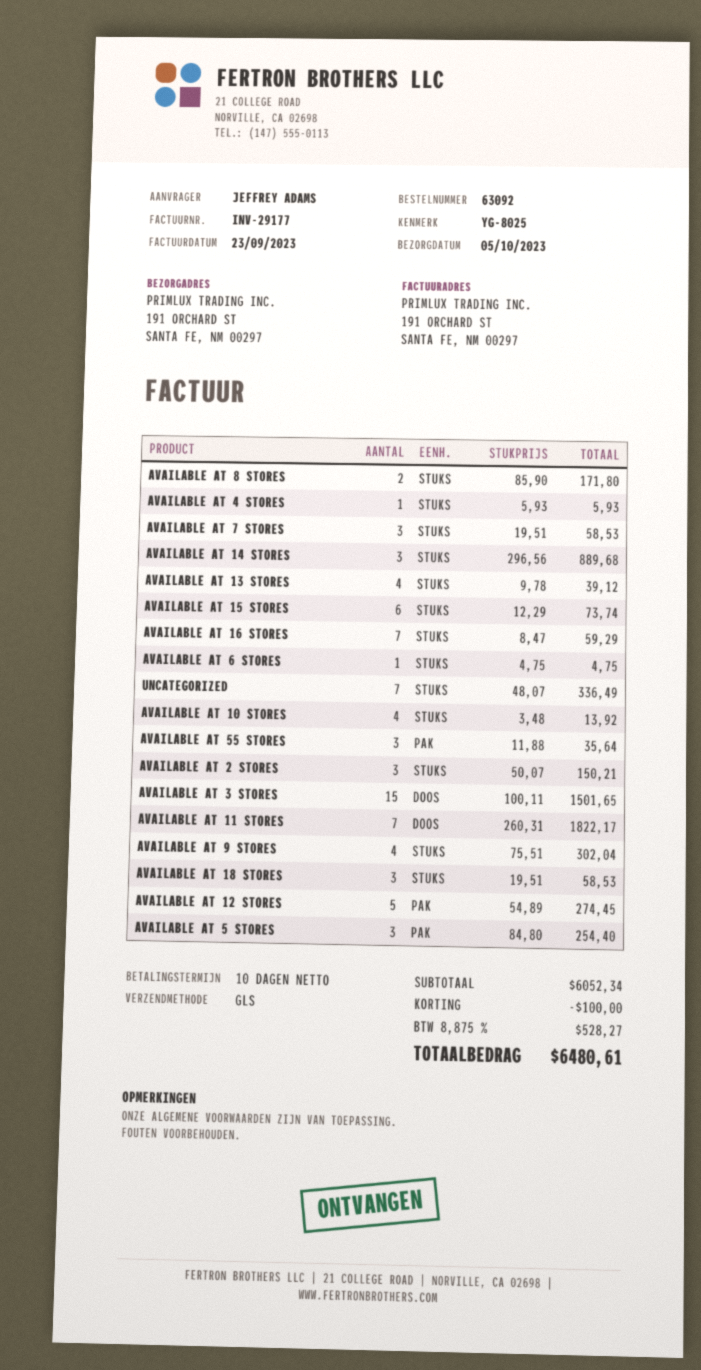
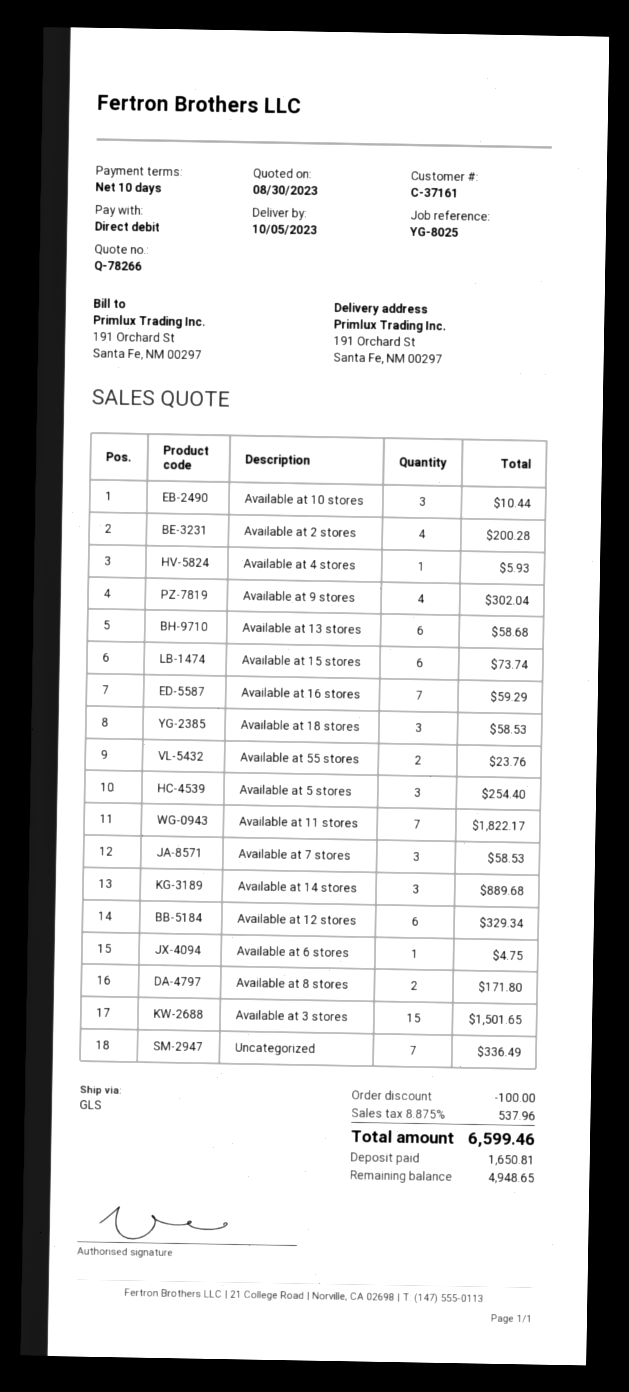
AVAILABLE AT 13 STORES: 4 for 39.12 -> 6 for 58.68
AVAILABLE AT 10 STORES: 4 for 13.92 -> 3 for 10.44
AVAILABLE AT 55 STORES: 3 for 35.64 -> 2 for 23.76
AVAILABLE AT 2 STORES: 3 for 150.21 -> 4 for 200.28
AVAILABLE AT 12 STORES: 5 for 274.45 -> 6 for 329.34
tax: 8.875% = 528.27 -> 8.875% = 537.96
total: 6480.61 -> 6599.46

